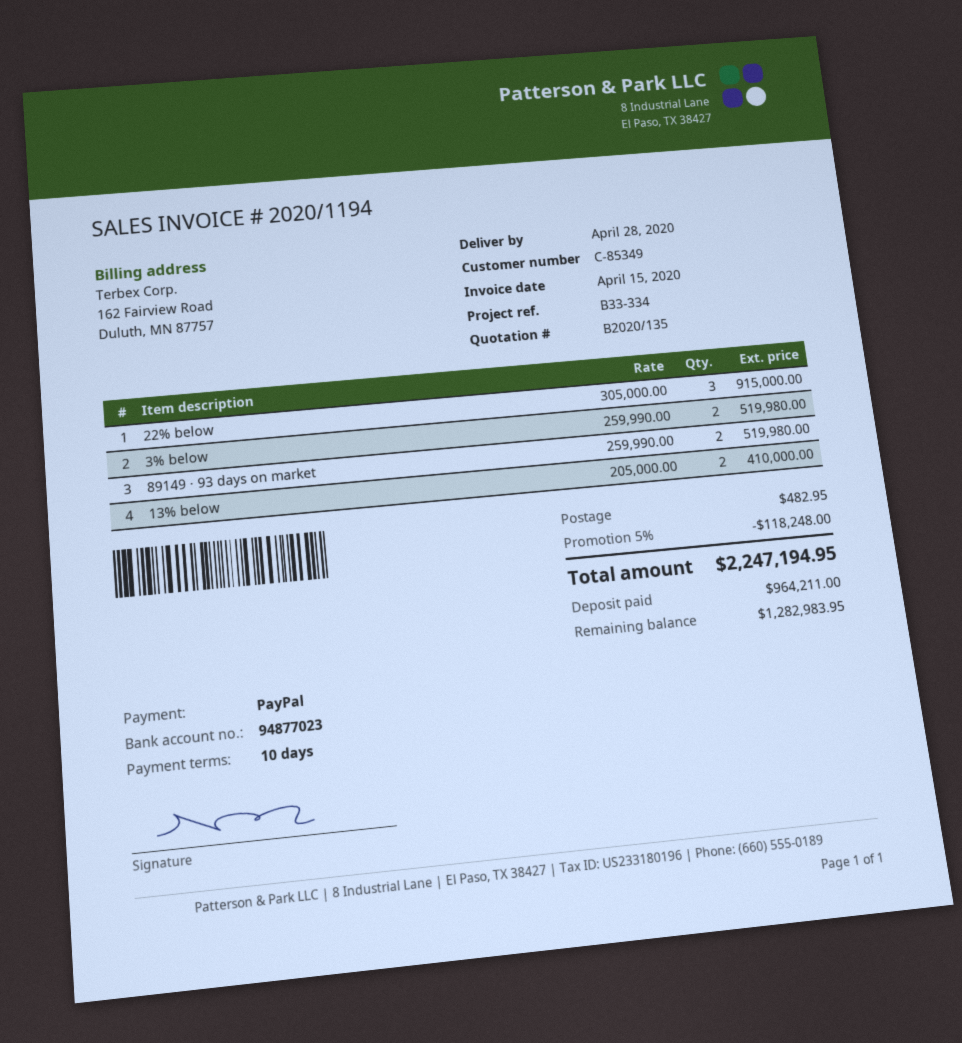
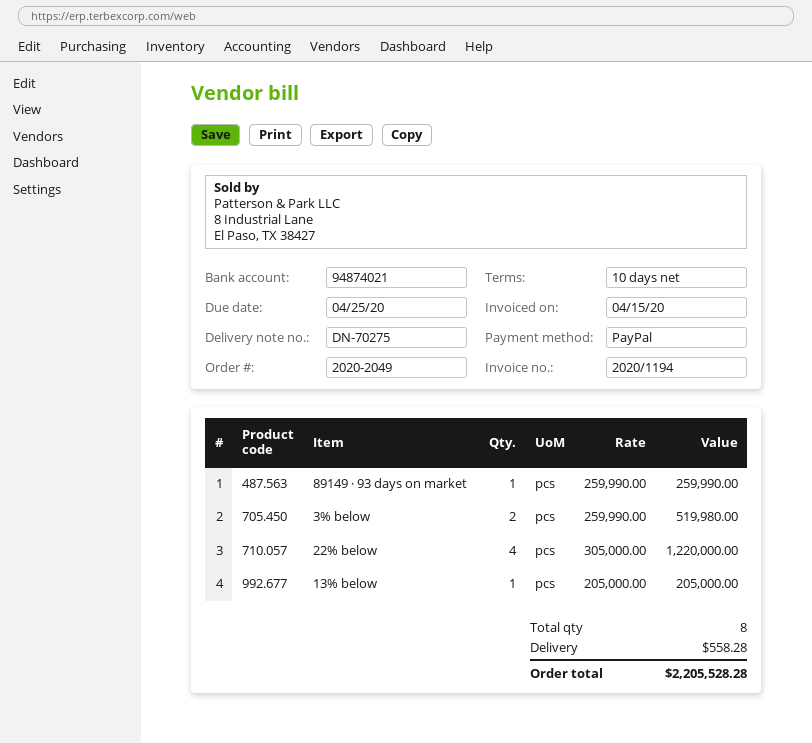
bank account: 94877023 -> 94874021
22% below: 3 x 305000.00 = 915000.00 -> 4 x 305000.00 = 1220000.00
89149 · 93 days on market: 2 x 259990.00 = 519980.00 -> 1 x 259990.00 = 259990.00
13% below: 2 x 205000.00 = 410000.00 -> 1 x 205000.00 = 205000.00
discount: 5% = 118248.00 -> none
shipping: 482.95 -> 558.28
total: 2247194.95 -> 2205528.28

